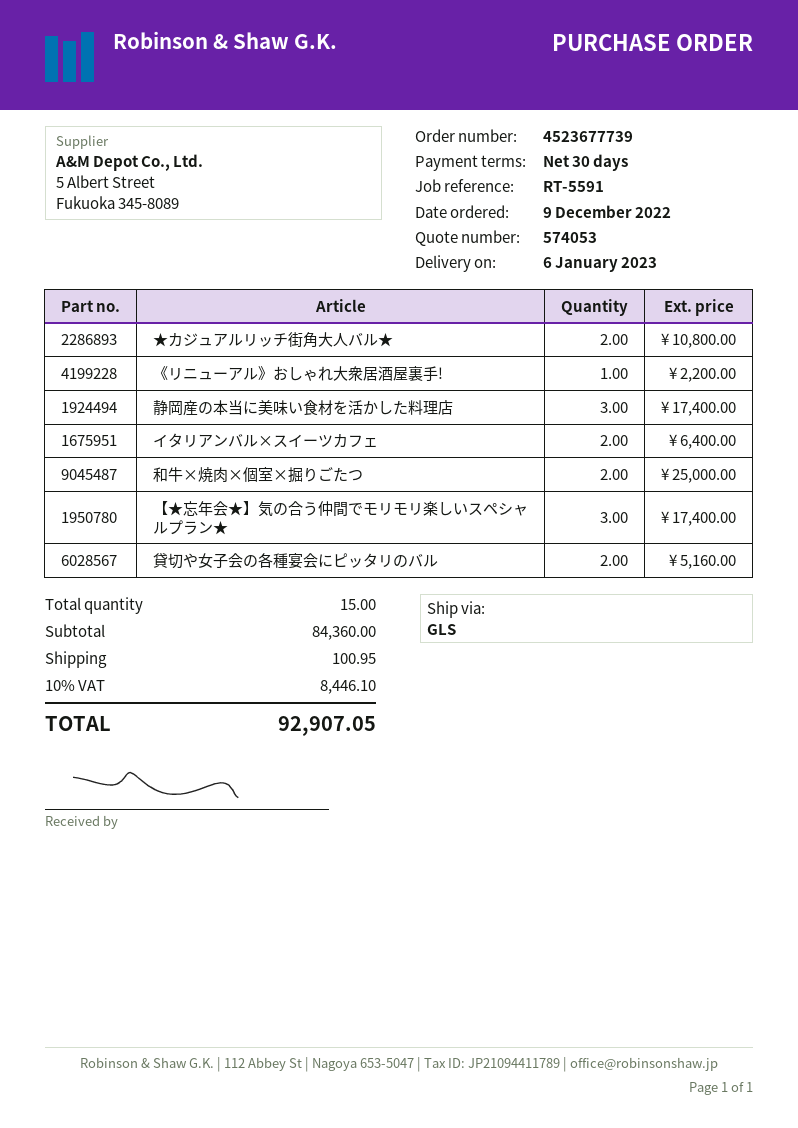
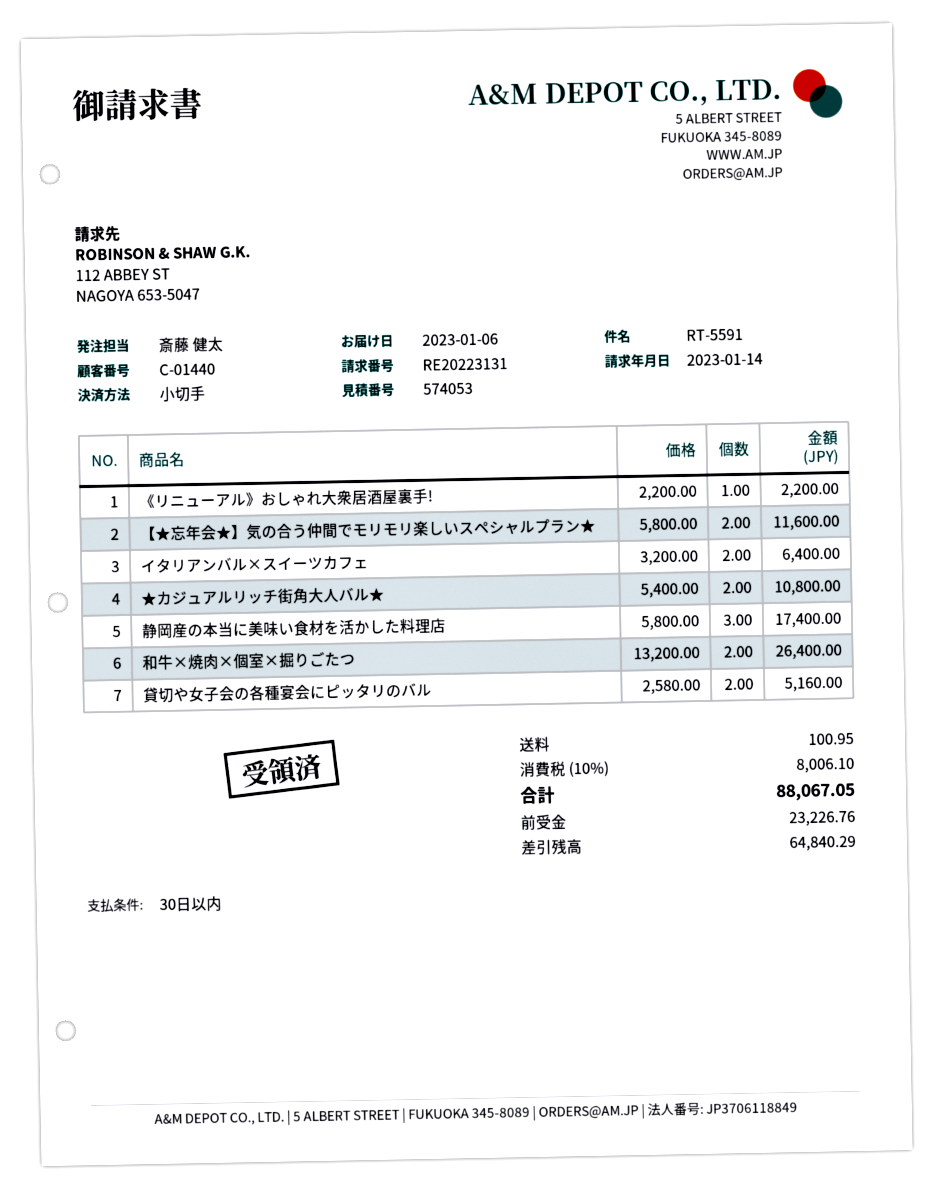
和牛×焼肉×個室×掘りごたつ: 2 for 25000.00 -> 2 for 26400.00
【★忘年会★】気の合う仲間でモリモリ楽しいスペシャルプラン★: 3 for 17400.00 -> 2 for 11600.00
tax: 10% = 8446.10 -> 10% = 8006.10
total: 92907.05 -> 88067.05

